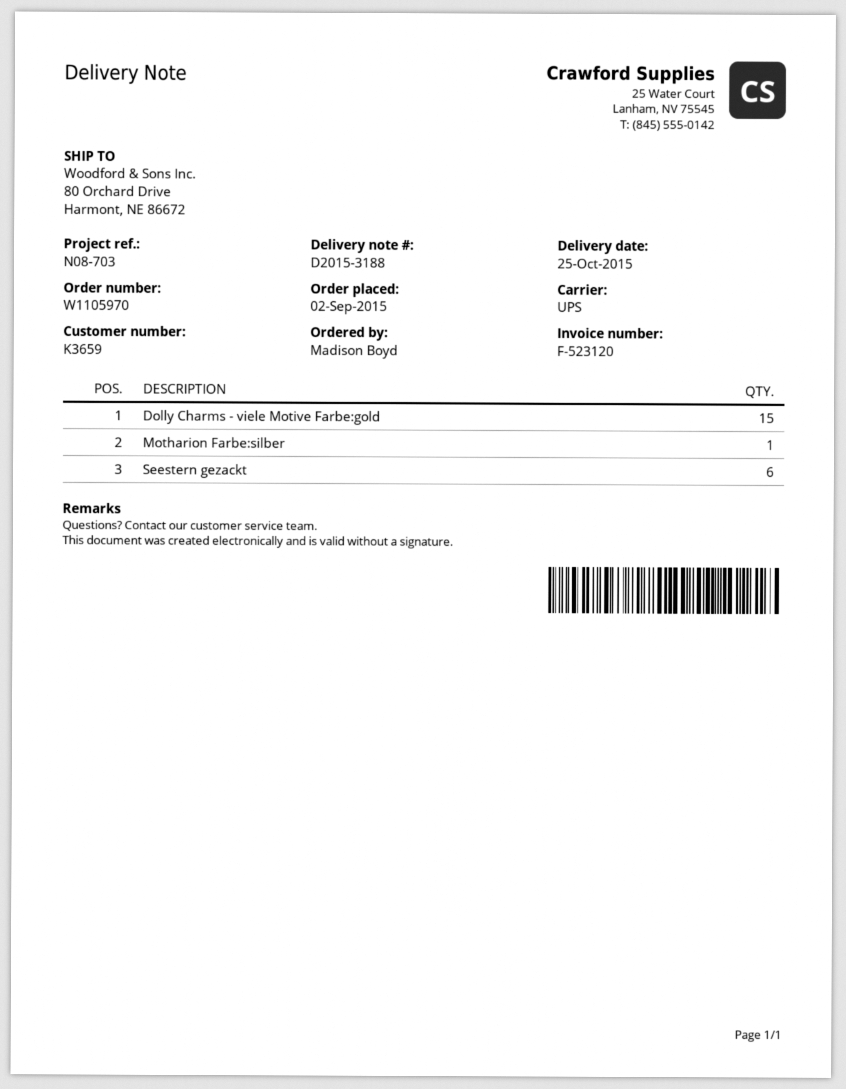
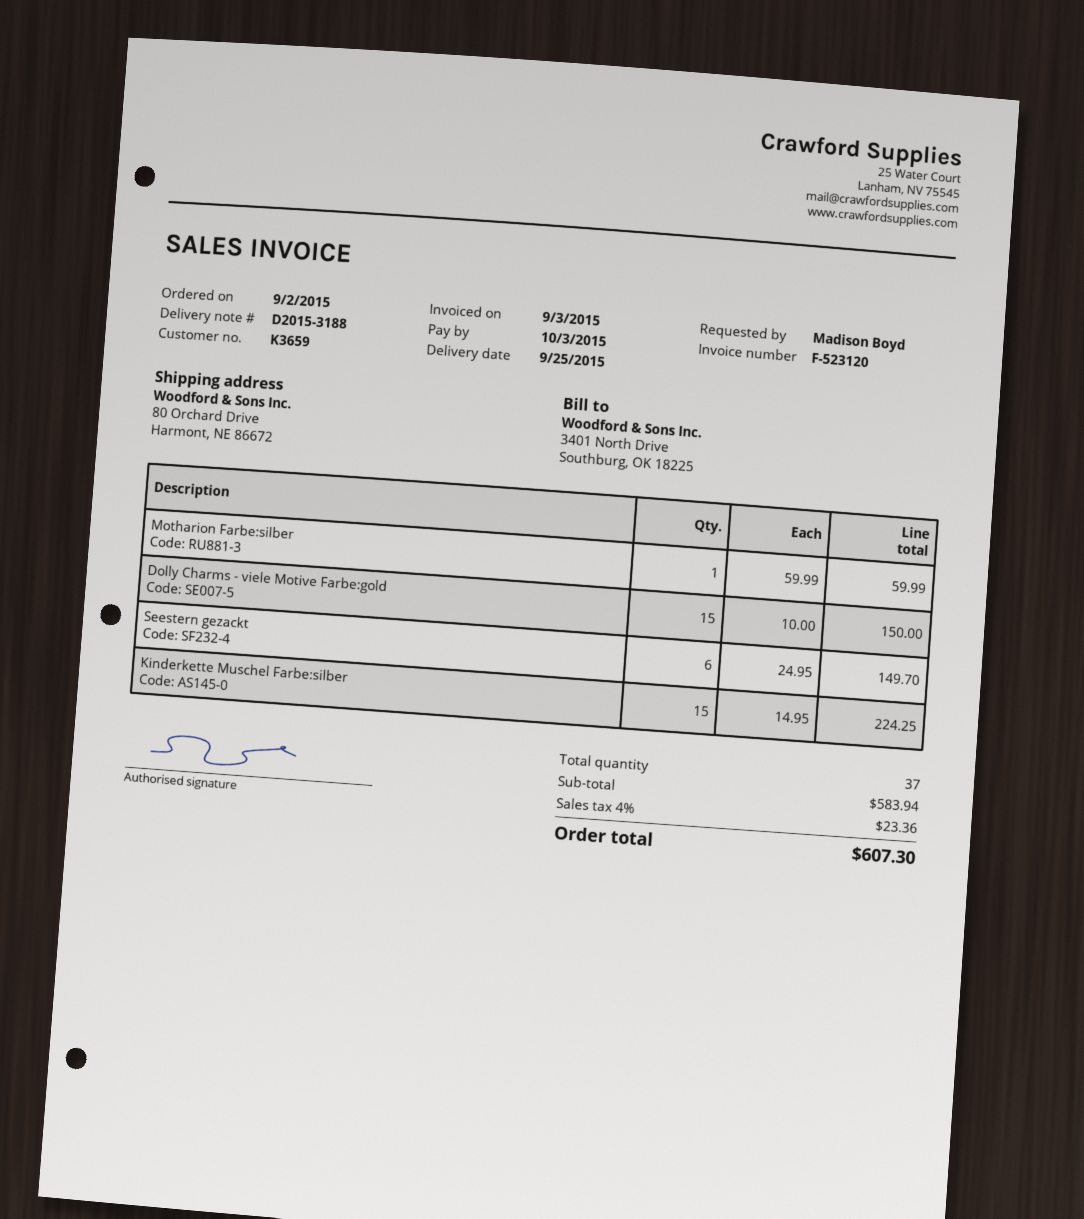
delivery date: 2015-10-25 -> 2015-09-25
Kinderkette Muschel Farbe:silber: none -> 15

